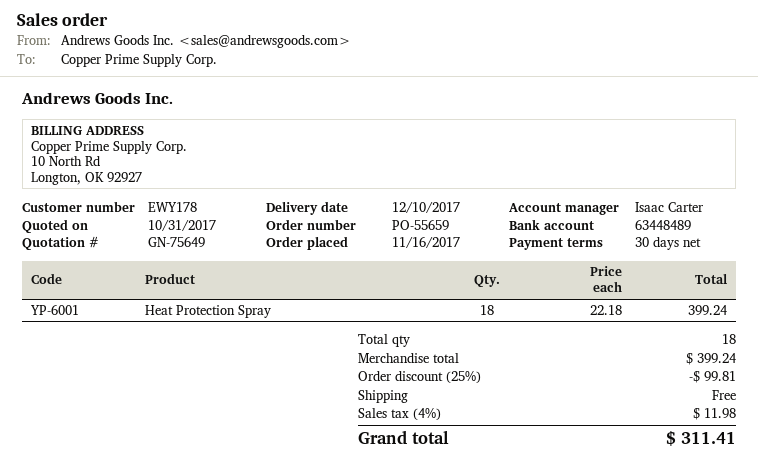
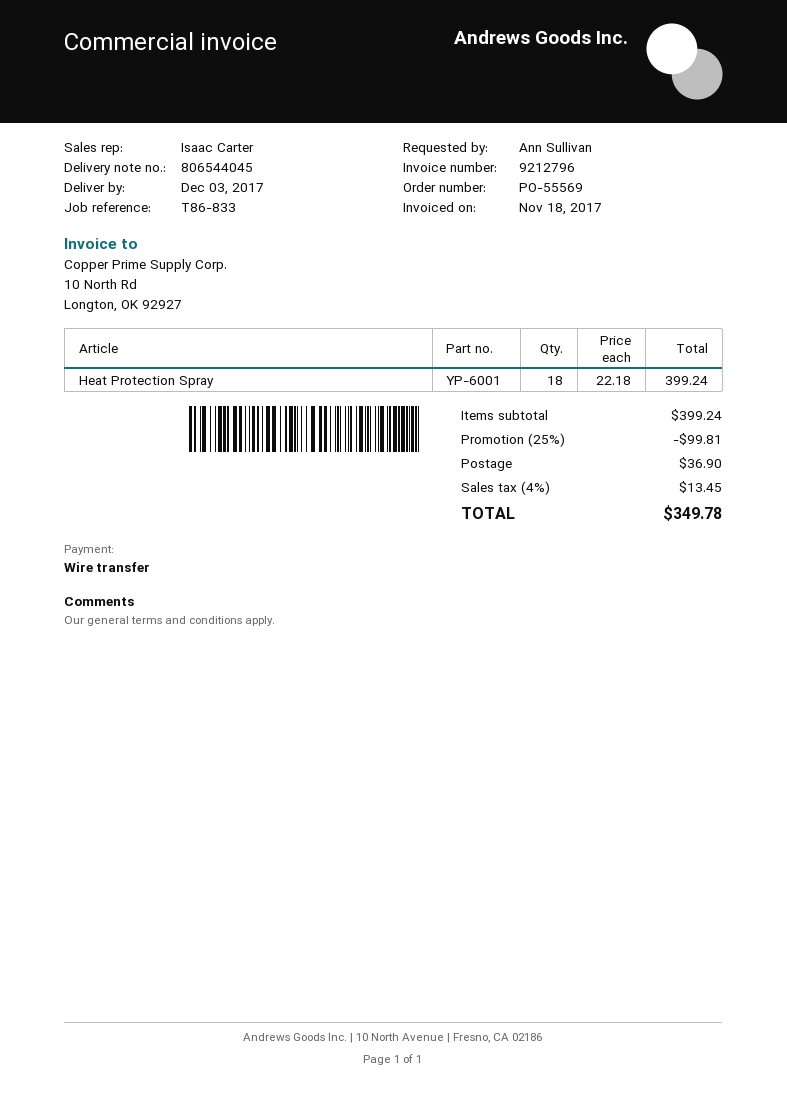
order number: PO-55659 -> PO-55569
delivery date: 2017-12-10 -> 2017-12-03
shipping: 0.00 -> 36.90
tax: 4% = 11.98 -> 4% = 13.45
total: 311.41 -> 349.78

